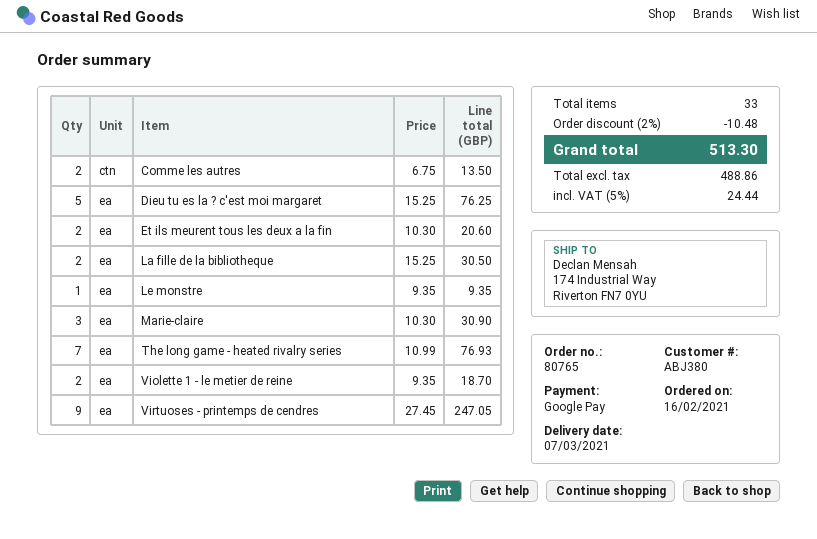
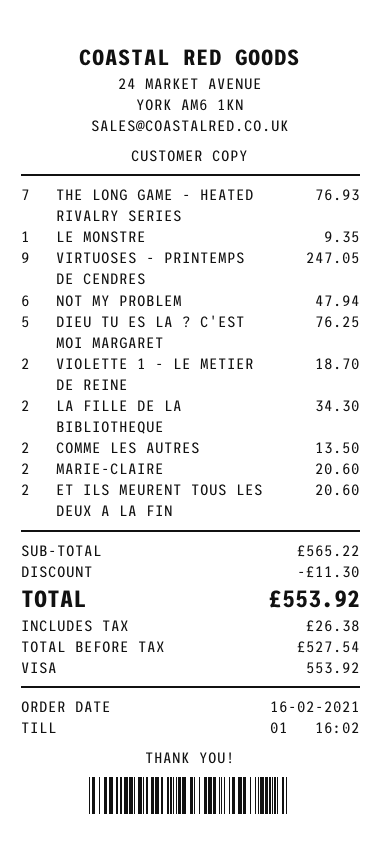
payment method: Google Pay -> Visa
La fille de la bibliotheque: 2 for 30.50 -> 2 for 34.30
Marie-claire: 3 for 30.90 -> 2 for 20.60
NOT MY PROBLEM: none -> 6 for 47.94
discount: 10.48 -> 11.30
net: 488.86 -> 527.54
tax: 24.44 -> 26.38
total: 513.30 -> 553.92

